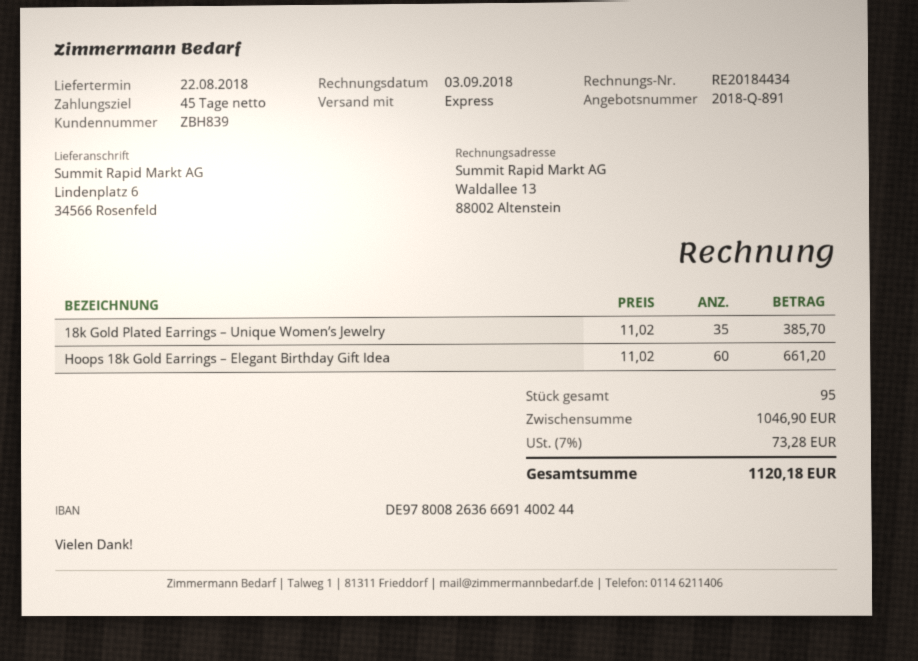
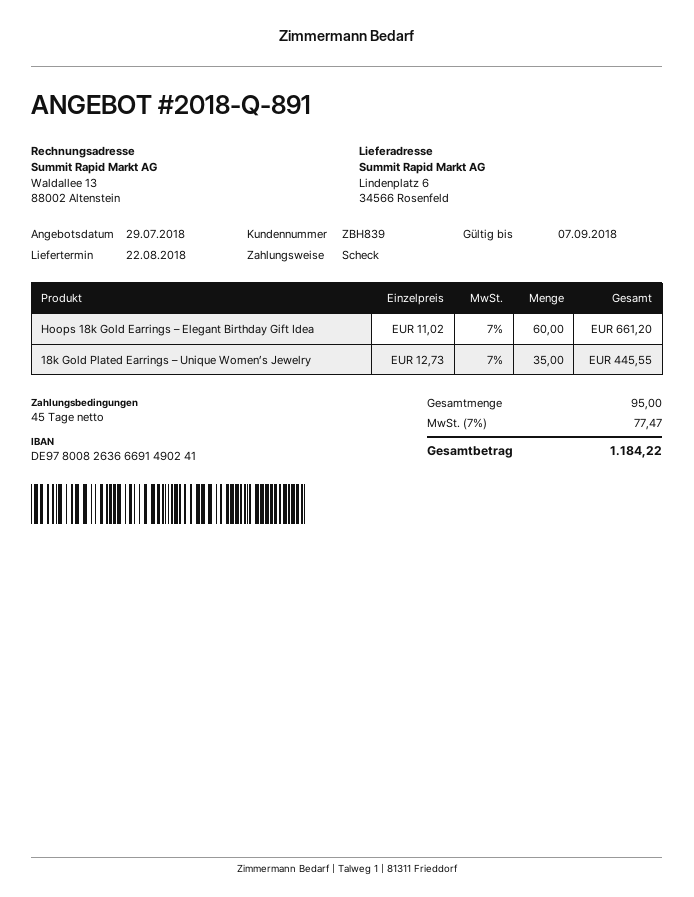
bank account: DE97800826366691400244 -> DE97800826366691490241
18k Gold Plated Earrings – Unique Women’s Jewelry: 35 x 11.02 = 385.70 -> 35 x 12.73 = 445.55
tax: 7% = 73.28 -> 7% = 77.47
total: 1120.18 -> 1184.22

